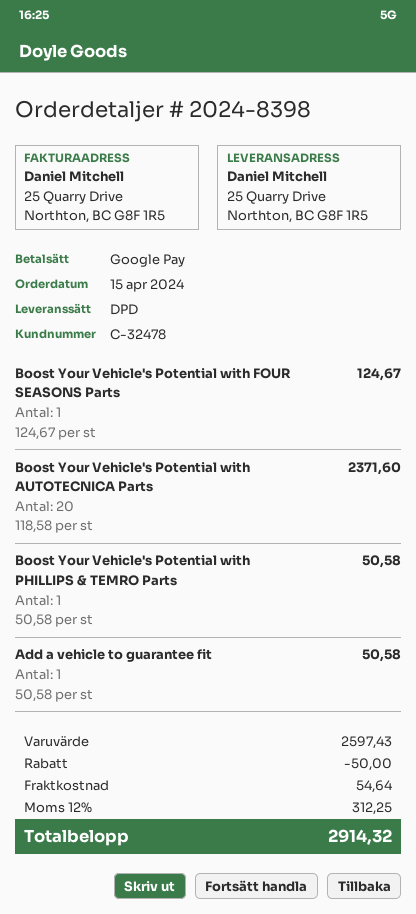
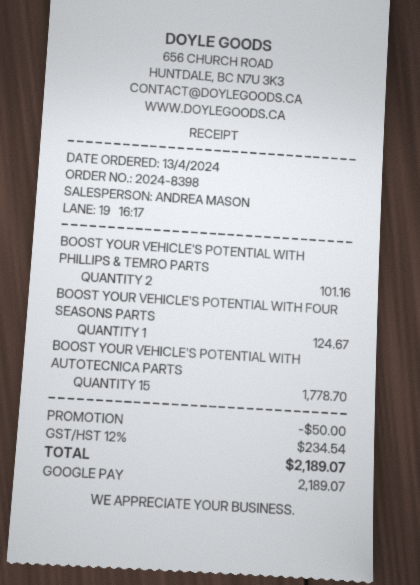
order date: 2024-04-15 -> 2024-04-13
Boost Your Vehicle's Potential with AUTOTECNICA Parts: 20 for 2371.60 -> 15 for 1778.70
Boost Your Vehicle's Potential with PHILLIPS & TEMRO Parts: 1 for 50.58 -> 2 for 101.16
Add a vehicle to guarantee fit: 1 for 50.58 -> none
shipping: 54.64 -> none
tax: 12% = 312.25 -> 12% = 234.54
total: 2914.32 -> 2189.07

